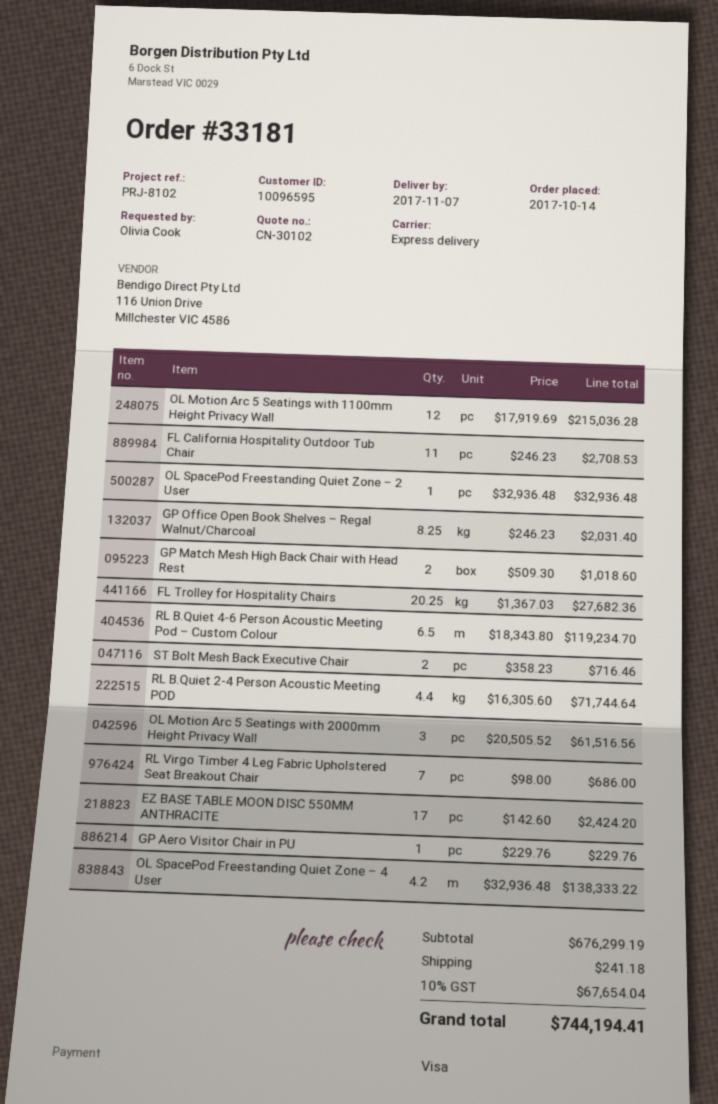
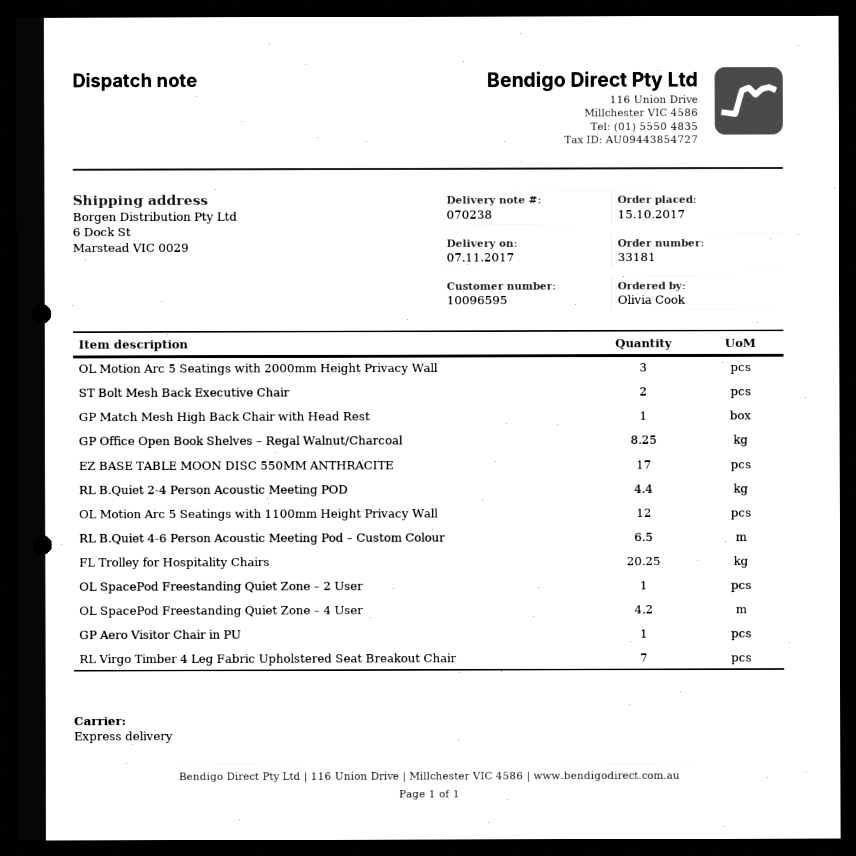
order date: 2017-10-14 -> 2017-10-15
FL California Hospitality Outdoor Tub Chair: 11 -> none
GP Match Mesh High Back Chair with Head Rest: 2 -> 1

